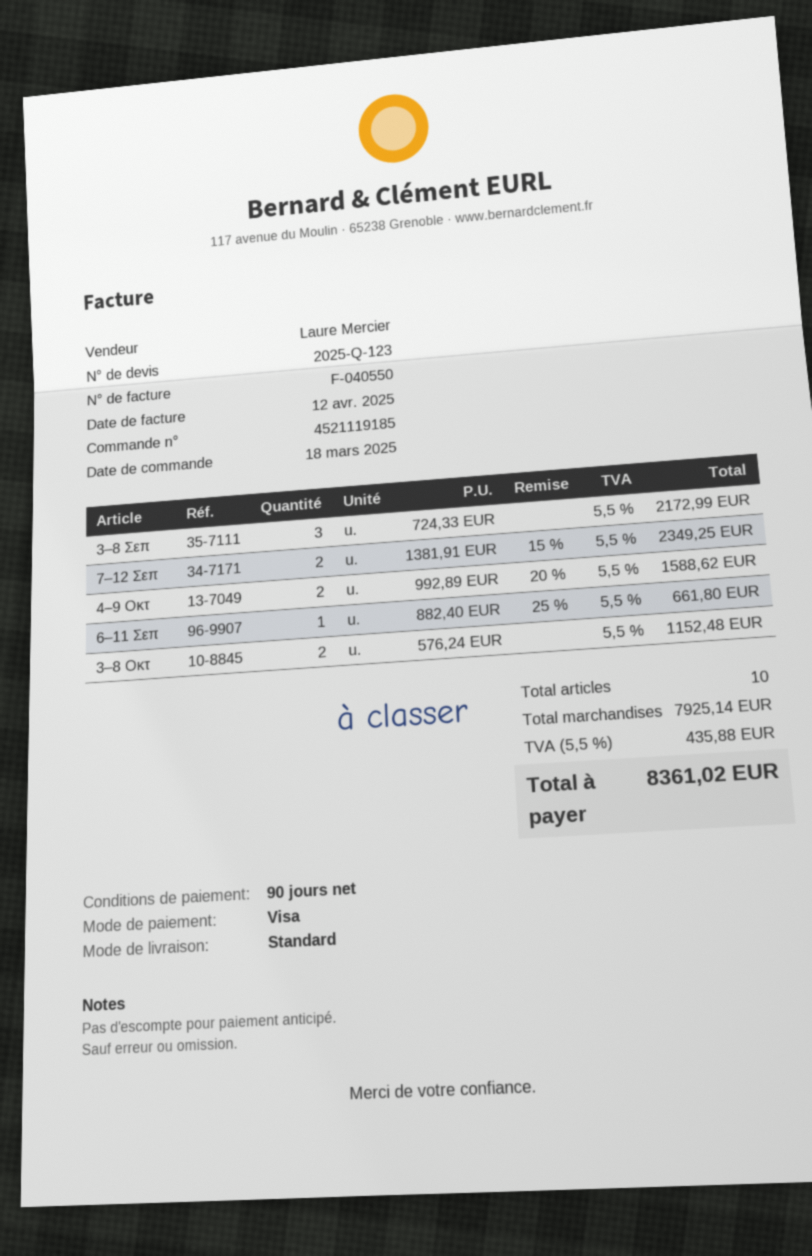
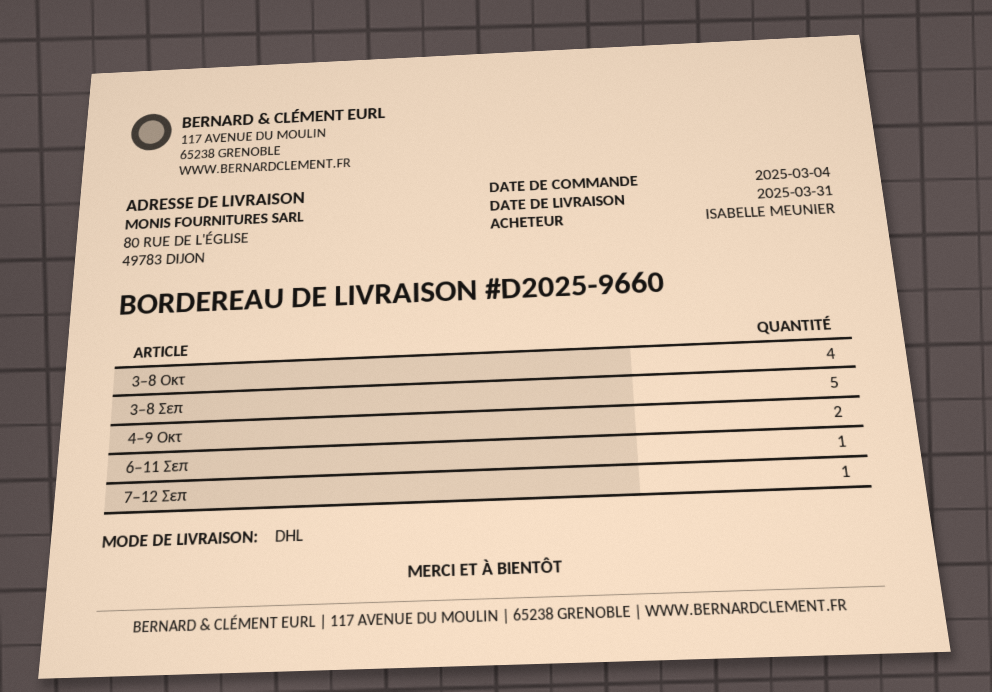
order date: 2025-03-18 -> 2025-03-04
shipping method: standard -> DHL
3–8 Σεπ: 3 -> 5
7–12 Σεπ: 2 -> 1
3–8 Οκτ: 2 -> 4

